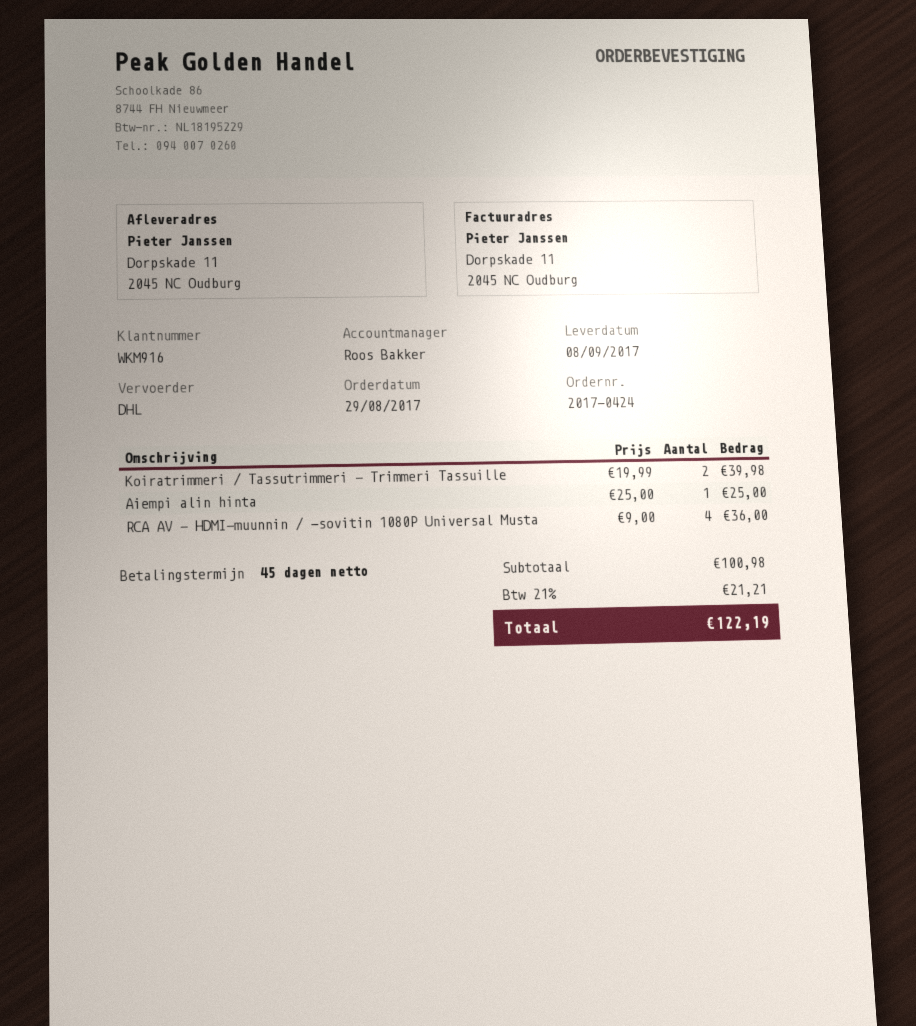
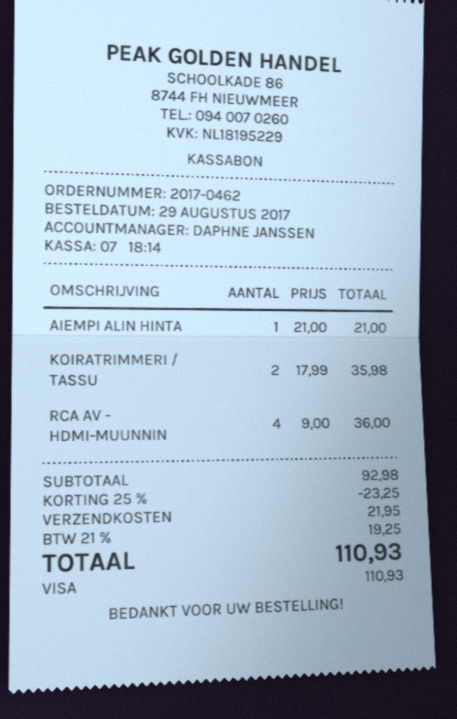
order number: 2017-0424 -> 2017-0462
sales rep: Roos Bakker -> DAPHNE JANSSEN
Koiratrimmeri / Tassutrimmeri - Trimmeri Tassuille: 2 x 19.99 = 39.98 -> 2 x 17.99 = 35.98
Aiempi alin hinta: 1 x 25.00 = 25.00 -> 1 x 21.00 = 21.00
subtotal: 100.98 -> 92.98
discount: none -> 25% = 23.25
shipping: none -> 21.95
tax: 21% = 21.21 -> 21% = 19.25
total: 122.19 -> 110.93

